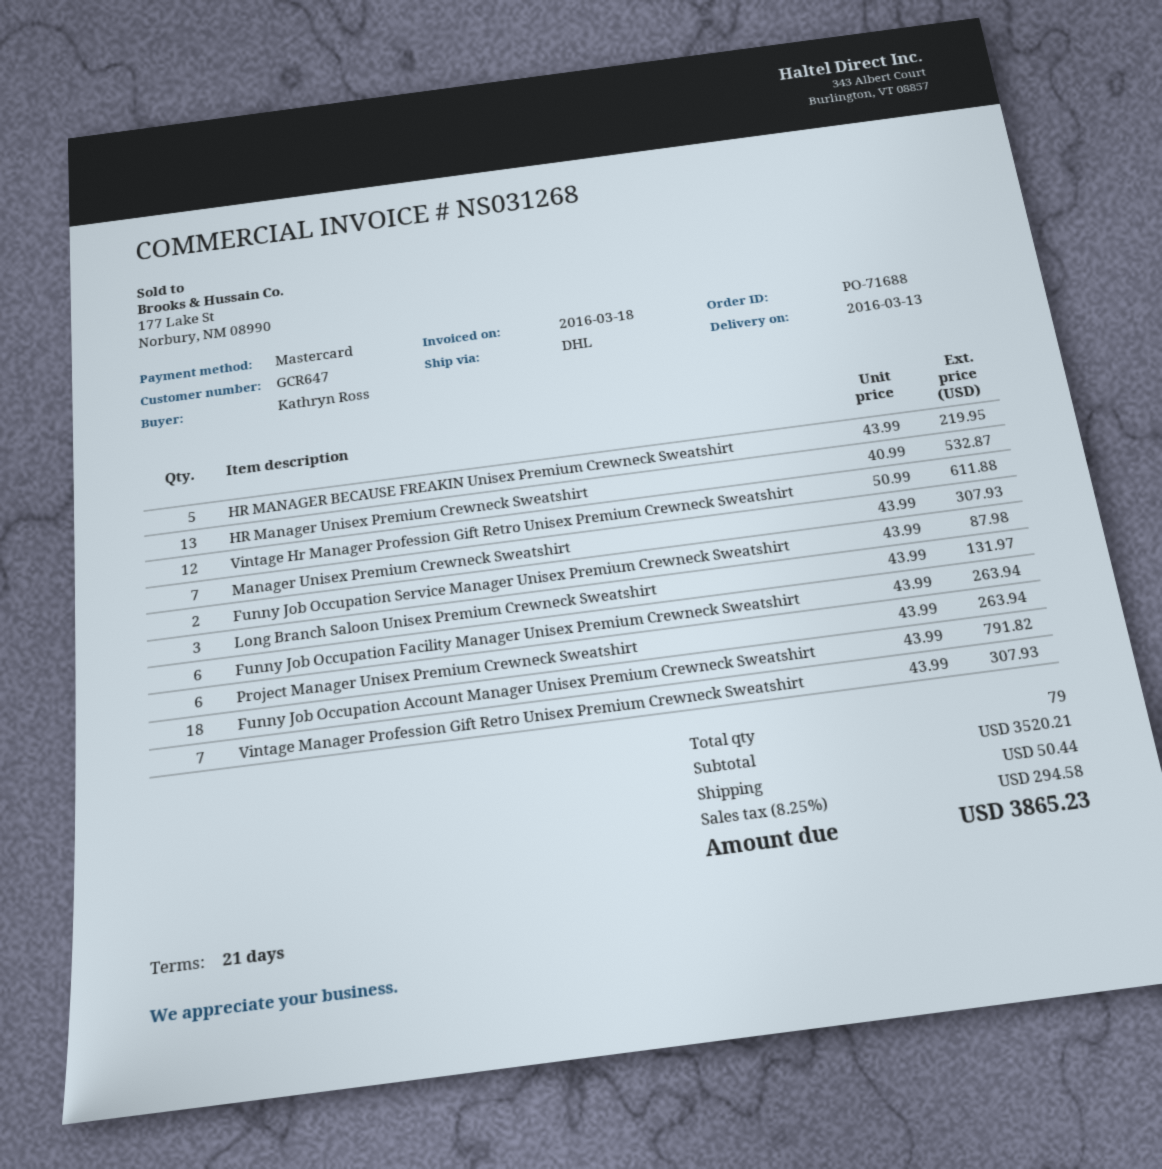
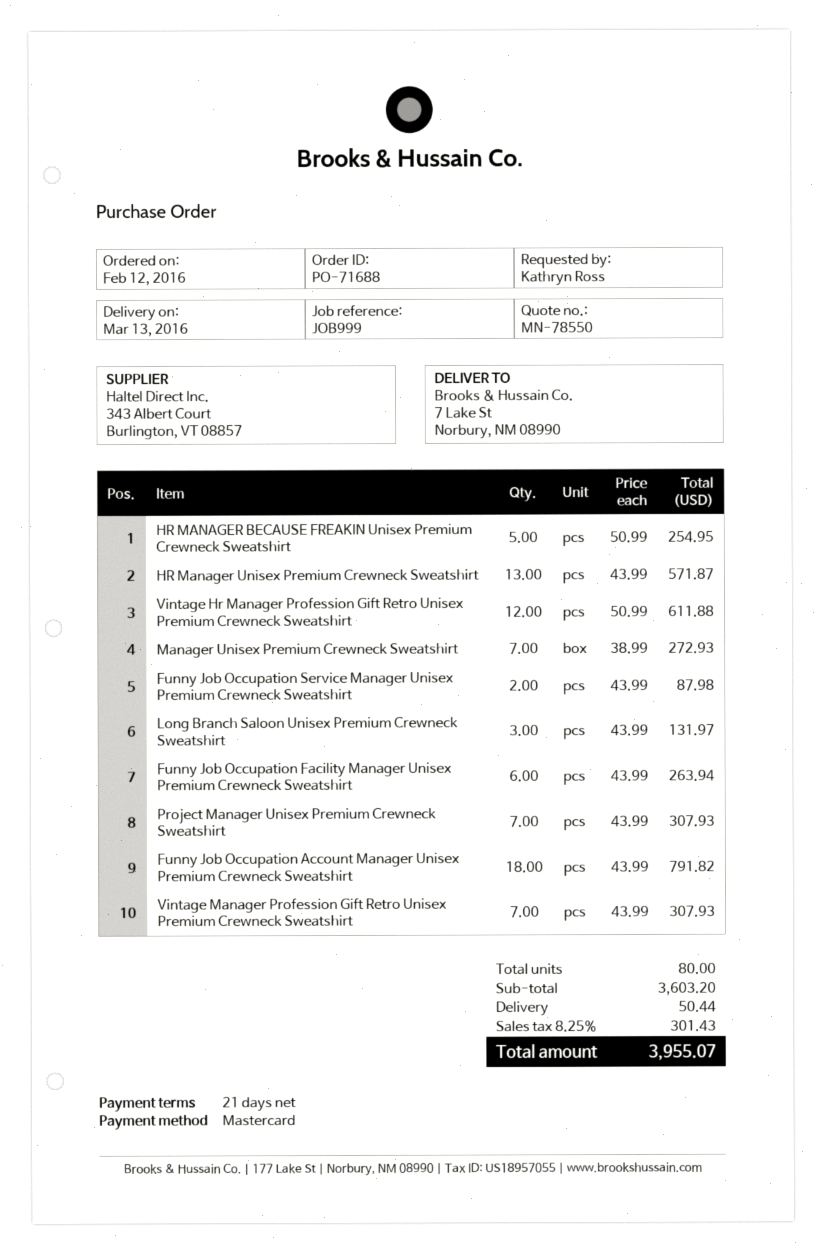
HR MANAGER BECAUSE FREAKIN Unisex Premium Crewneck Sweatshirt: 5 x 43.99 = 219.95 -> 5 x 50.99 = 254.95
HR Manager Unisex Premium Crewneck Sweatshirt: 13 x 40.99 = 532.87 -> 13 x 43.99 = 571.87
Manager Unisex Premium Crewneck Sweatshirt: 7 x 43.99 = 307.93 -> 7 x 38.99 = 272.93
Project Manager Unisex Premium Crewneck Sweatshirt: 6 x 43.99 = 263.94 -> 7 x 43.99 = 307.93
total quantity: 79 -> 80
subtotal: 3520.21 -> 3603.20
tax: 8.25% = 294.58 -> 8.25% = 301.43
total: 3865.23 -> 3955.07

